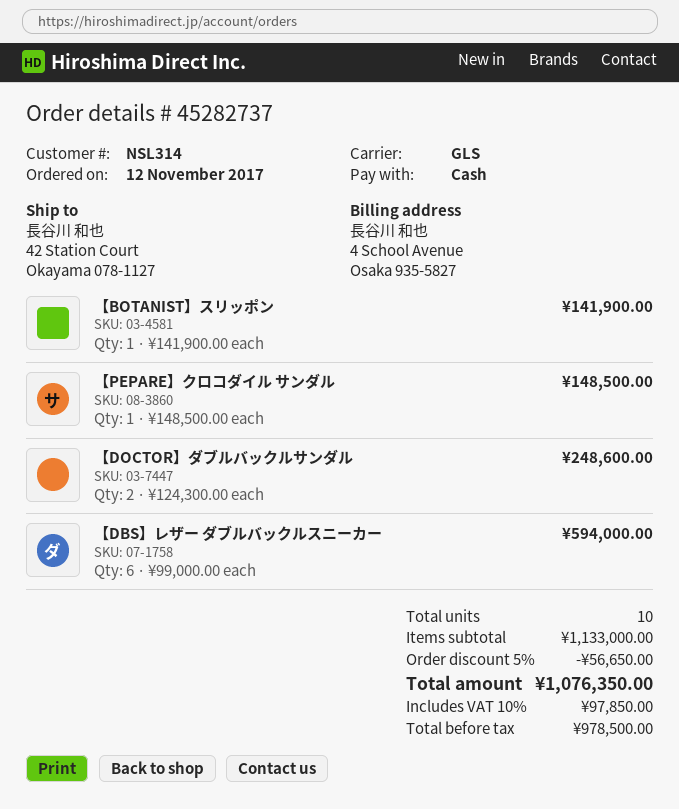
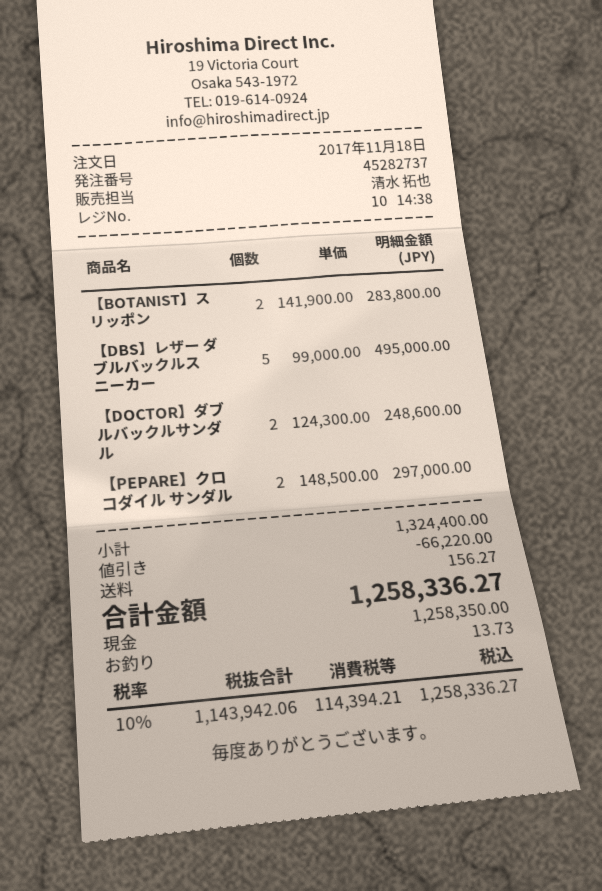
order date: 2017-11-12 -> 2017-11-18
【BOTANIST】スリッポン: 1 x 141900.00 = 141900.00 -> 2 x 141900.00 = 283800.00
【PEPARE】クロコダイル サンダル: 1 x 148500.00 = 148500.00 -> 2 x 148500.00 = 297000.00
【DBS】レザー ダブルバックルスニーカー: 6 x 99000.00 = 594000.00 -> 5 x 99000.00 = 495000.00
subtotal: 1133000.00 -> 1324400.00
discount: 56650.00 -> 66220.00
shipping: none -> 156.27
net: 978500.00 -> 1143942.06
tax: 10% = 97850.00 -> 10% = 114394.21
total: 1076350.00 -> 1258336.27

